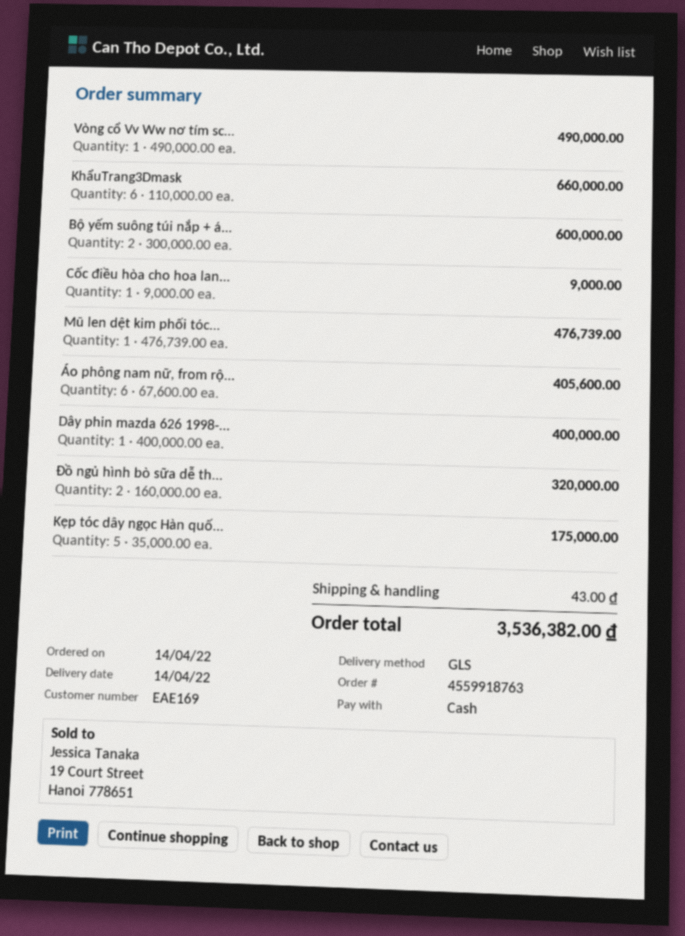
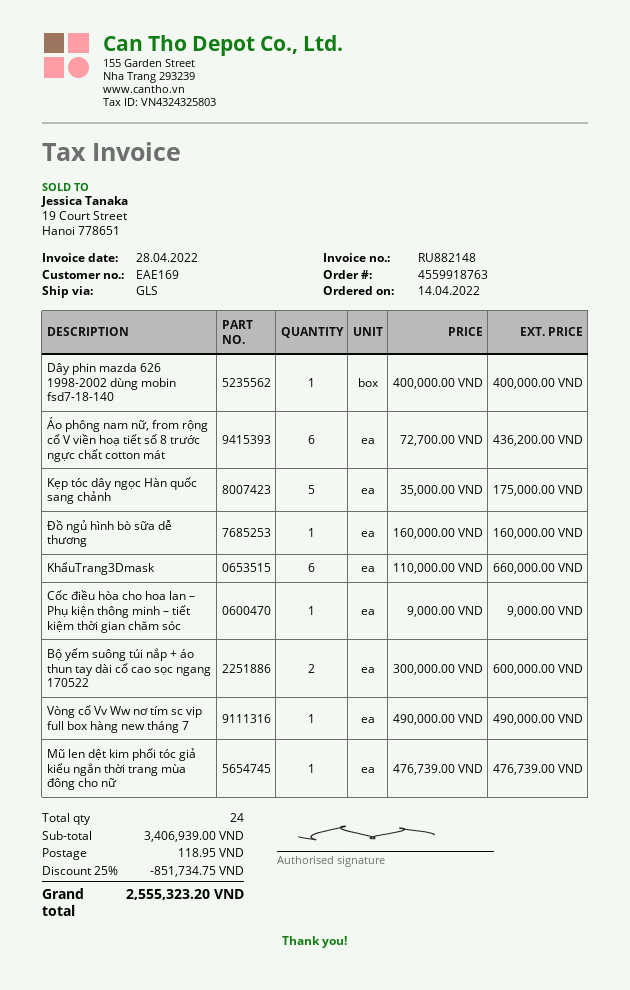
Áo phông nam nữ, from rộ...: 6 x 67600.00 = 405600.00 -> 6 x 72700.00 = 436200.00
Đồ ngủ hình bò sữa dễ th...: 2 x 160000.00 = 320000.00 -> 1 x 160000.00 = 160000.00
discount: none -> 25% = 851734.75
shipping: 43.00 -> 118.95
total: 3536382.00 -> 2555323.20

